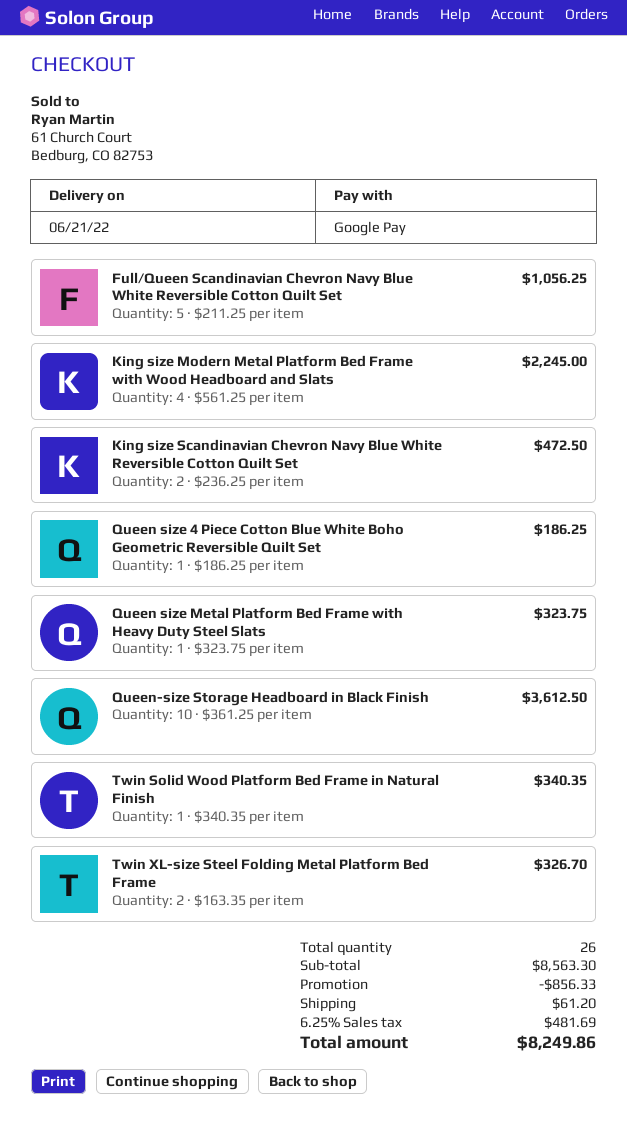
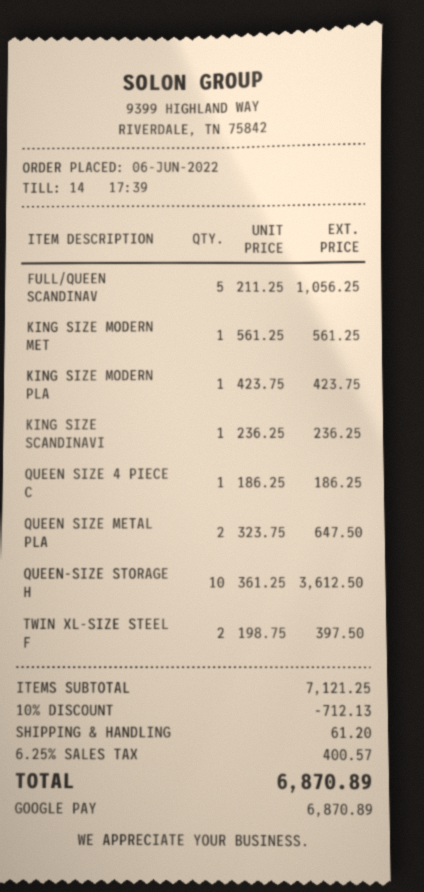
King size Modern Metal Platform Bed Frame with Wood Headboard and Slats: 4 x 561.25 = 2245.00 -> 1 x 561.25 = 561.25
King size Scandinavian Chevron Navy Blue White Reversible Cotton Quilt Set: 2 x 236.25 = 472.50 -> 1 x 236.25 = 236.25
Queen size Metal Platform Bed Frame with Heavy Duty Steel Slats: 1 x 323.75 = 323.75 -> 2 x 323.75 = 647.50
Twin Solid Wood Platform Bed Frame in Natural Finish: 1 x 340.35 = 340.35 -> none
Twin XL-size Steel Folding Metal Platform Bed Frame: 2 x 163.35 = 326.70 -> 2 x 198.75 = 397.50
KING SIZE MODERN PLA: none -> 1 x 423.75 = 423.75
subtotal: 8563.30 -> 7121.25
discount: 856.33 -> 712.13
tax: 6.25% = 481.69 -> 6.25% = 400.57
total: 8249.86 -> 6870.89

